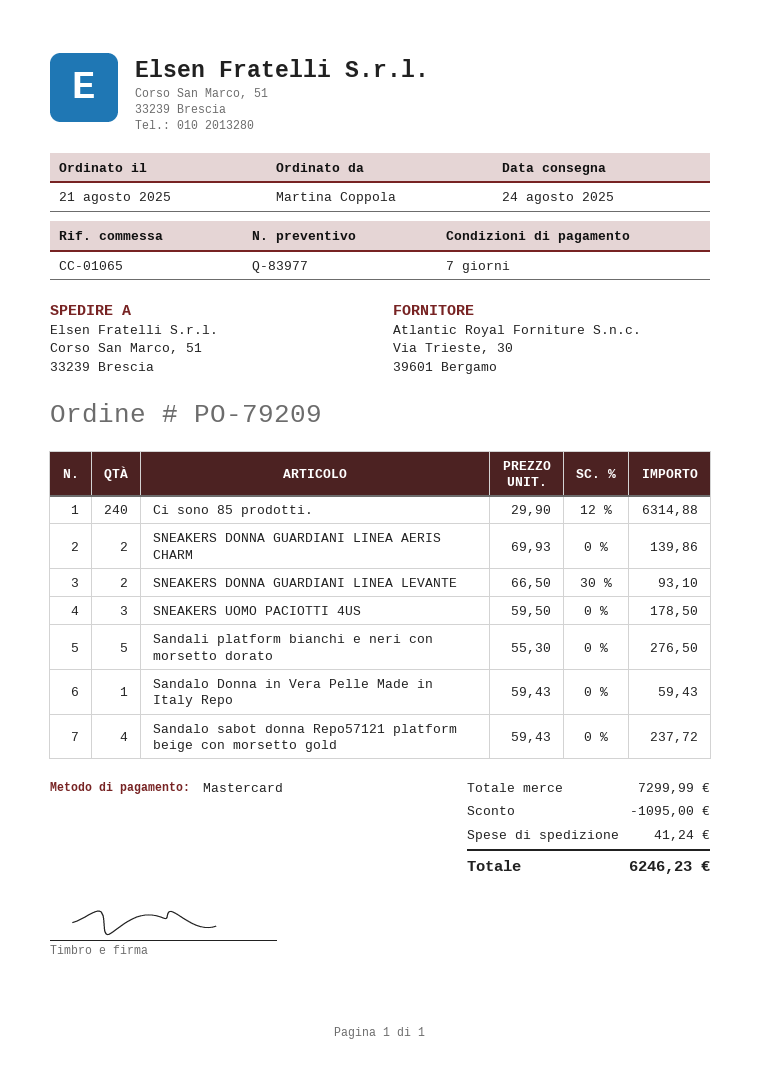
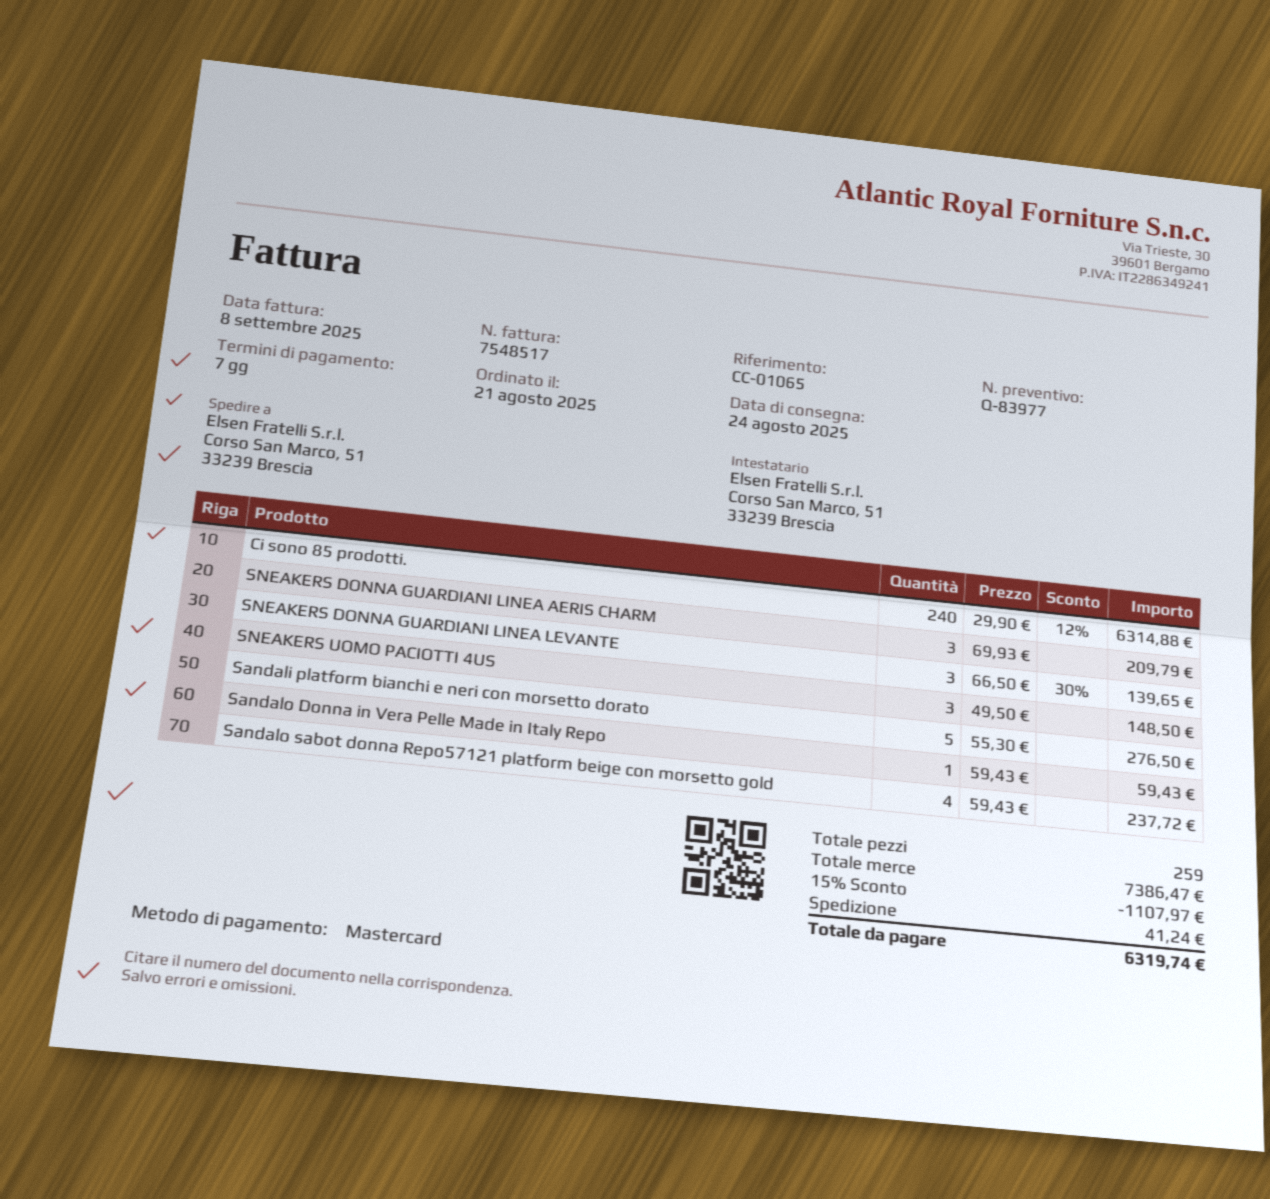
SNEAKERS DONNA GUARDIANI LINEA AERIS CHARM: 2 x 69.93 = 139.86 -> 3 x 69.93 = 209.79
SNEAKERS DONNA GUARDIANI LINEA LEVANTE: 2 x 66.50 - 30% = 93.10 -> 3 x 66.50 - 30% = 139.65
SNEAKERS UOMO PACIOTTI 4US: 3 x 59.50 = 178.50 -> 3 x 49.50 = 148.50
subtotal: 7299.99 -> 7386.47
discount: 1095.00 -> 1107.97
total: 6246.23 -> 6319.74

